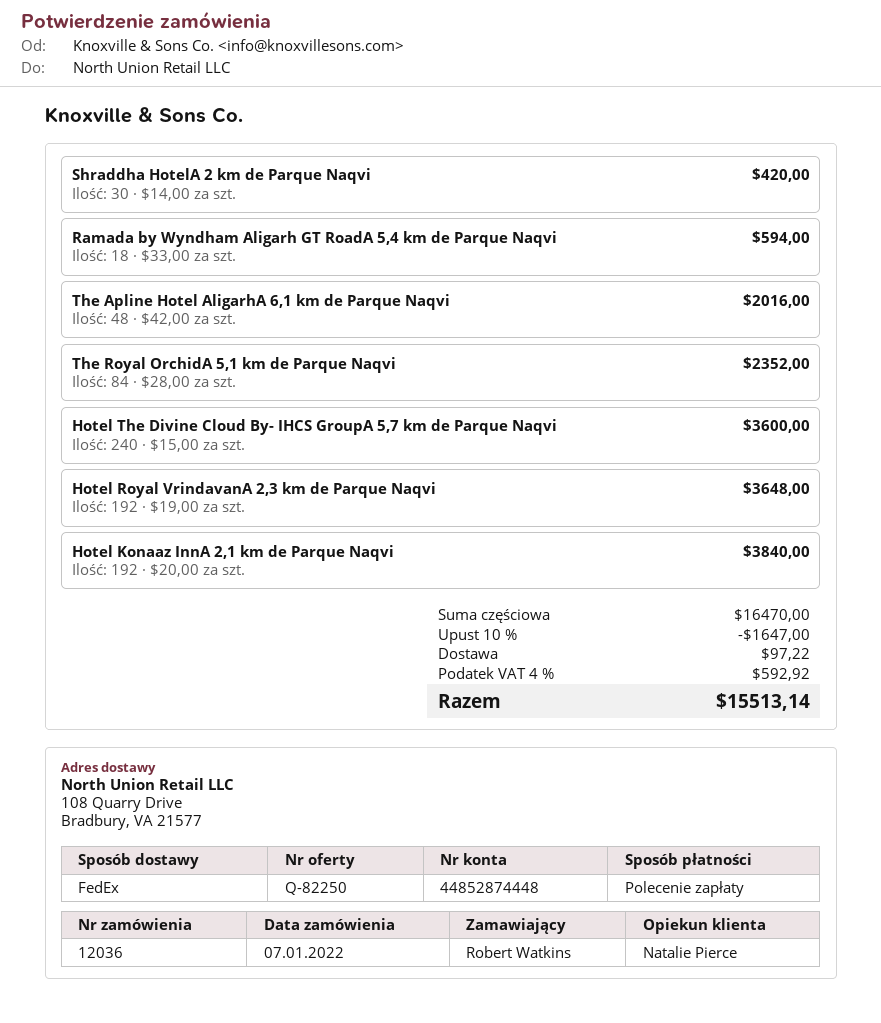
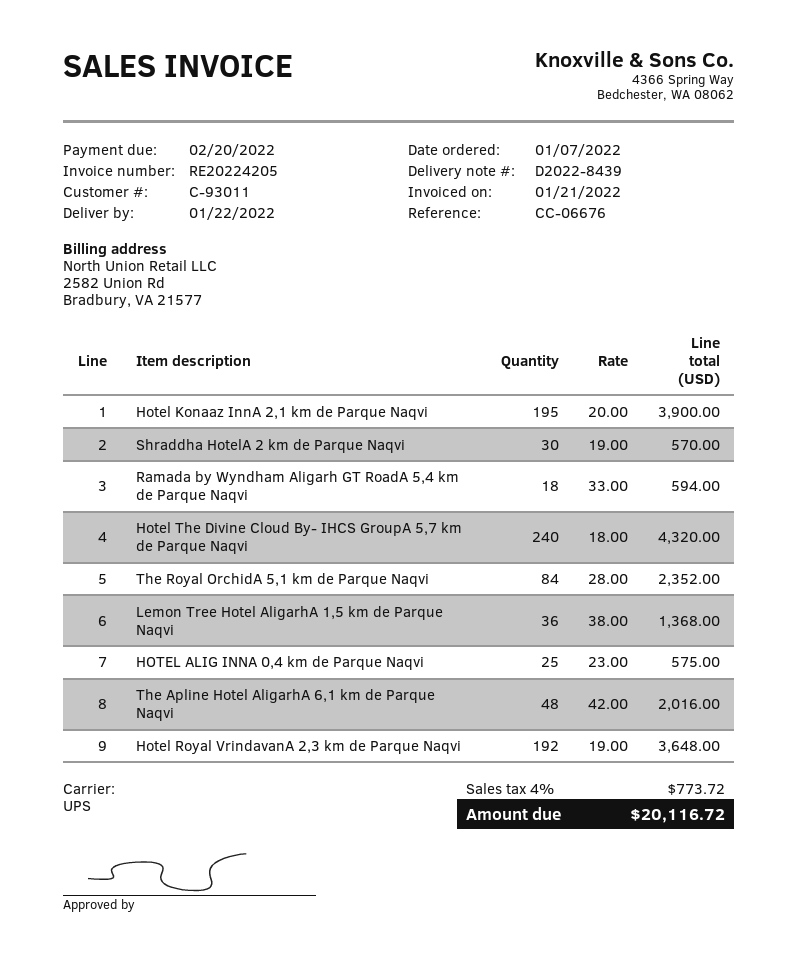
shipping method: FedEx -> UPS
Shraddha HotelA 2 km de Parque Naqvi: 30 x 14.00 = 420.00 -> 30 x 19.00 = 570.00
Hotel The Divine Cloud By- IHCS GroupA 5,7 km de Parque Naqvi: 240 x 15.00 = 3600.00 -> 240 x 18.00 = 4320.00
Hotel Konaaz InnA 2,1 km de Parque Naqvi: 192 x 20.00 = 3840.00 -> 195 x 20.00 = 3900.00
Lemon Tree Hotel AligarhA 1,5 km de Parque Naqvi: none -> 36 x 38.00 = 1368.00
HOTEL ALIG INNA 0,4 km de Parque Naqvi: none -> 25 x 23.00 = 575.00
discount: 10% = 1647.00 -> none
shipping: 97.22 -> none
tax: 4% = 592.92 -> 4% = 773.72
total: 15513.14 -> 20116.72

